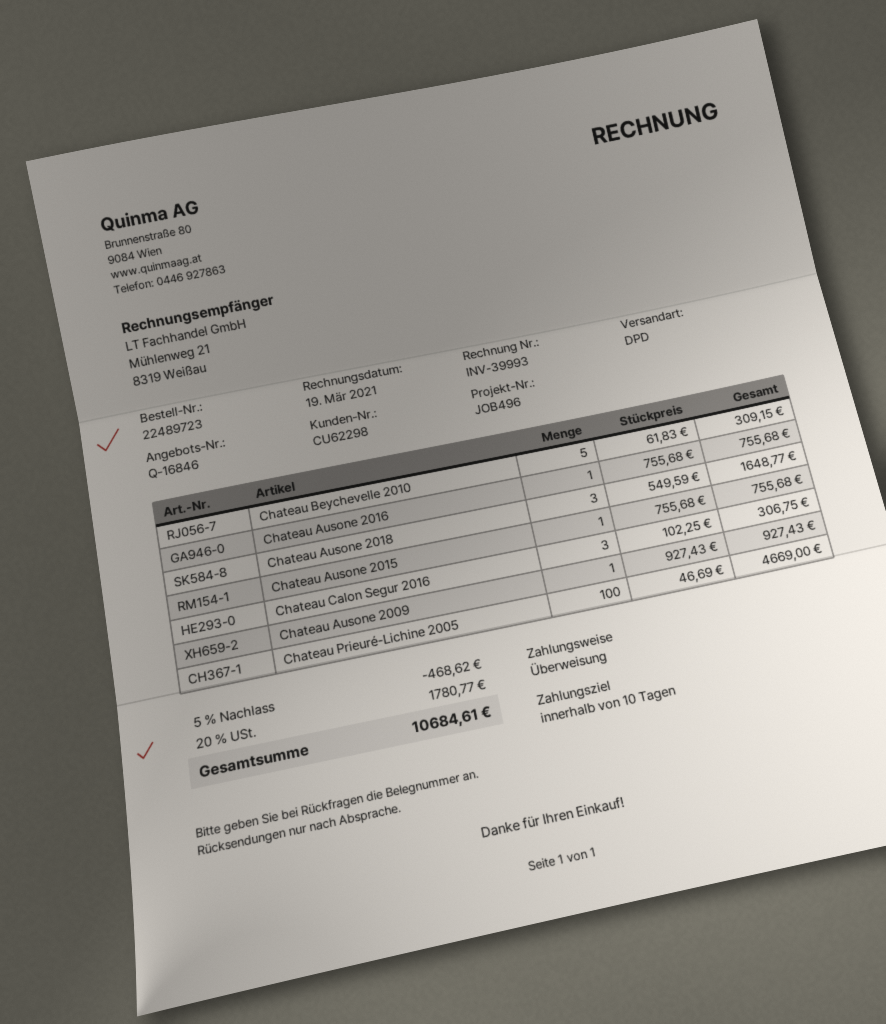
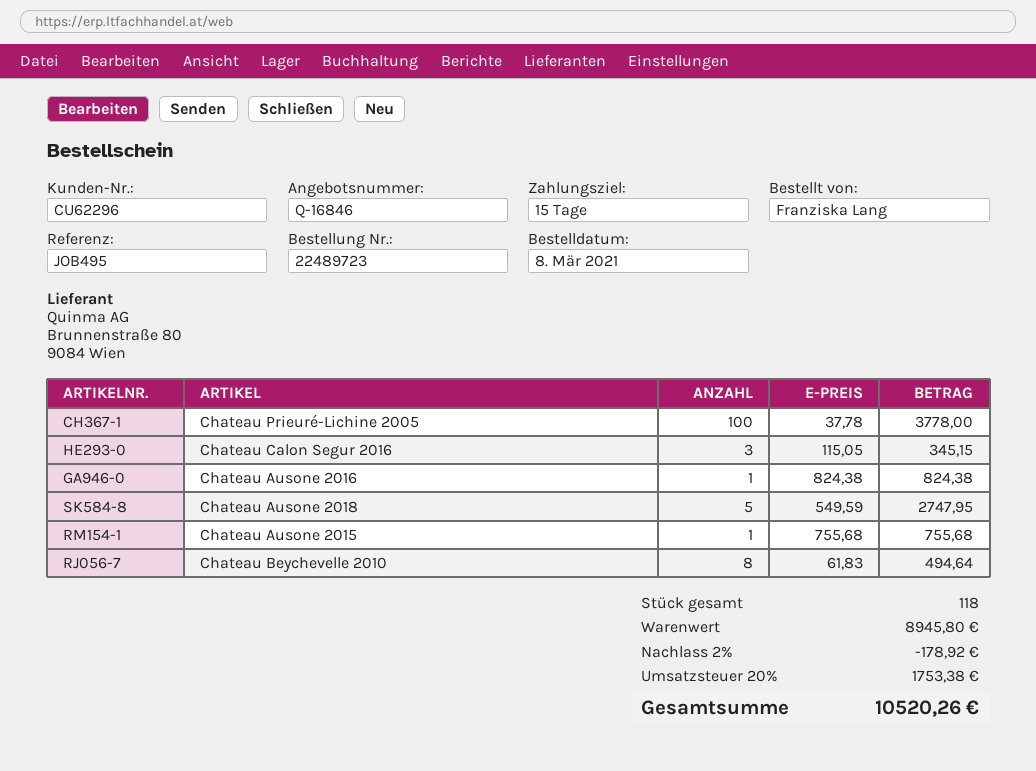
payment terms: 10 days -> 15 days
customer number: CU62298 -> CU62296
reference: JOB496 -> JOB495
Chateau Beychevelle 2010: 5 x 61.83 = 309.15 -> 8 x 61.83 = 494.64
Chateau Ausone 2016: 1 x 755.68 = 755.68 -> 1 x 824.38 = 824.38
Chateau Ausone 2018: 3 x 549.59 = 1648.77 -> 5 x 549.59 = 2747.95
Chateau Calon Segur 2016: 3 x 102.25 = 306.75 -> 3 x 115.05 = 345.15
Chateau Ausone 2009: 1 x 927.43 = 927.43 -> none
Chateau Prieuré-Lichine 2005: 100 x 46.69 = 4669.00 -> 100 x 37.78 = 3778.00
discount: 5% = 468.62 -> 2% = 178.92
tax: 20% = 1780.77 -> 20% = 1753.38
total: 10684.61 -> 10520.26

